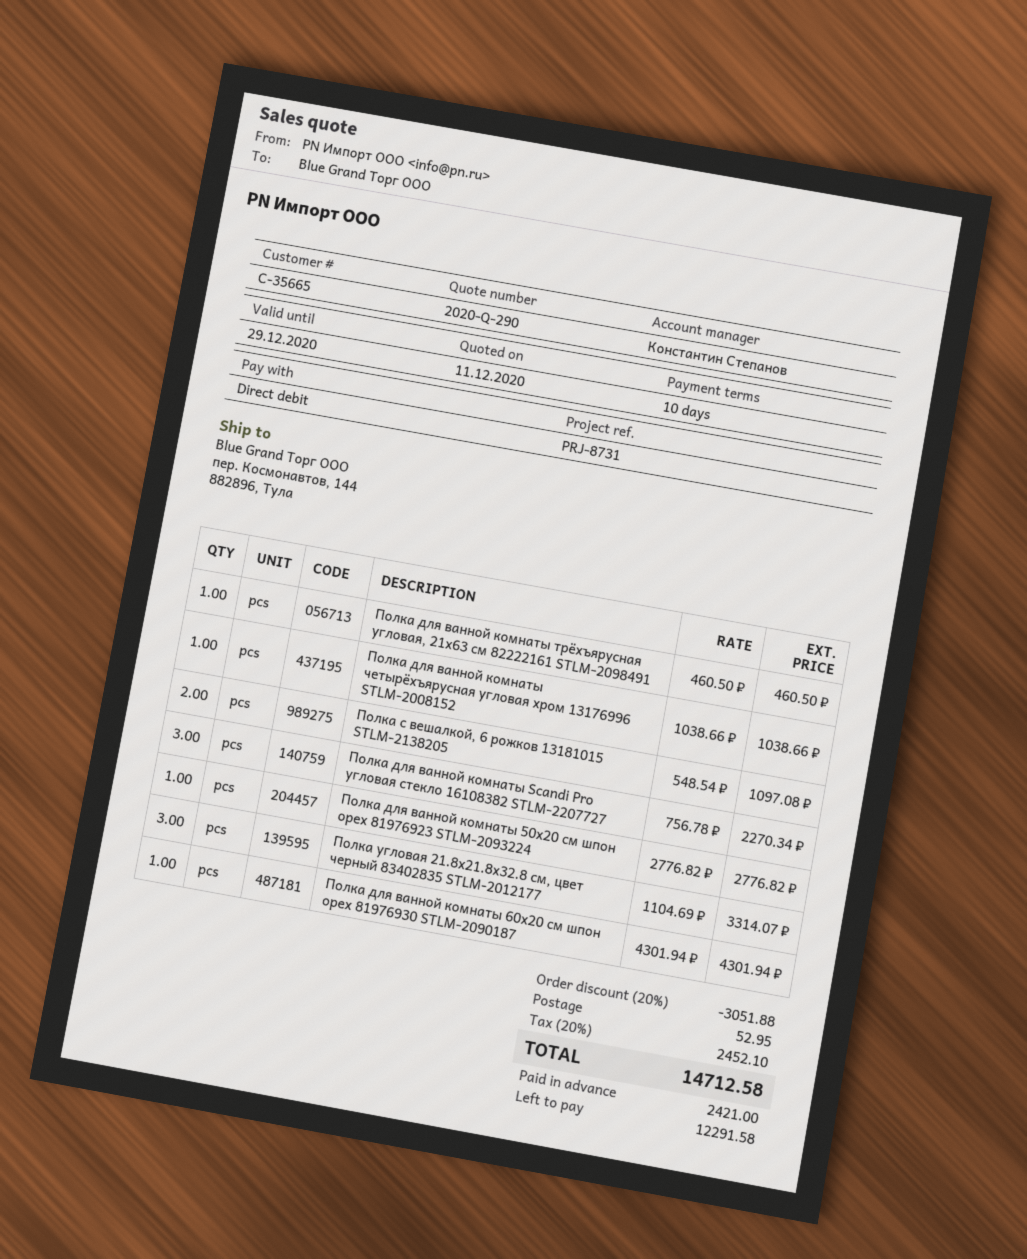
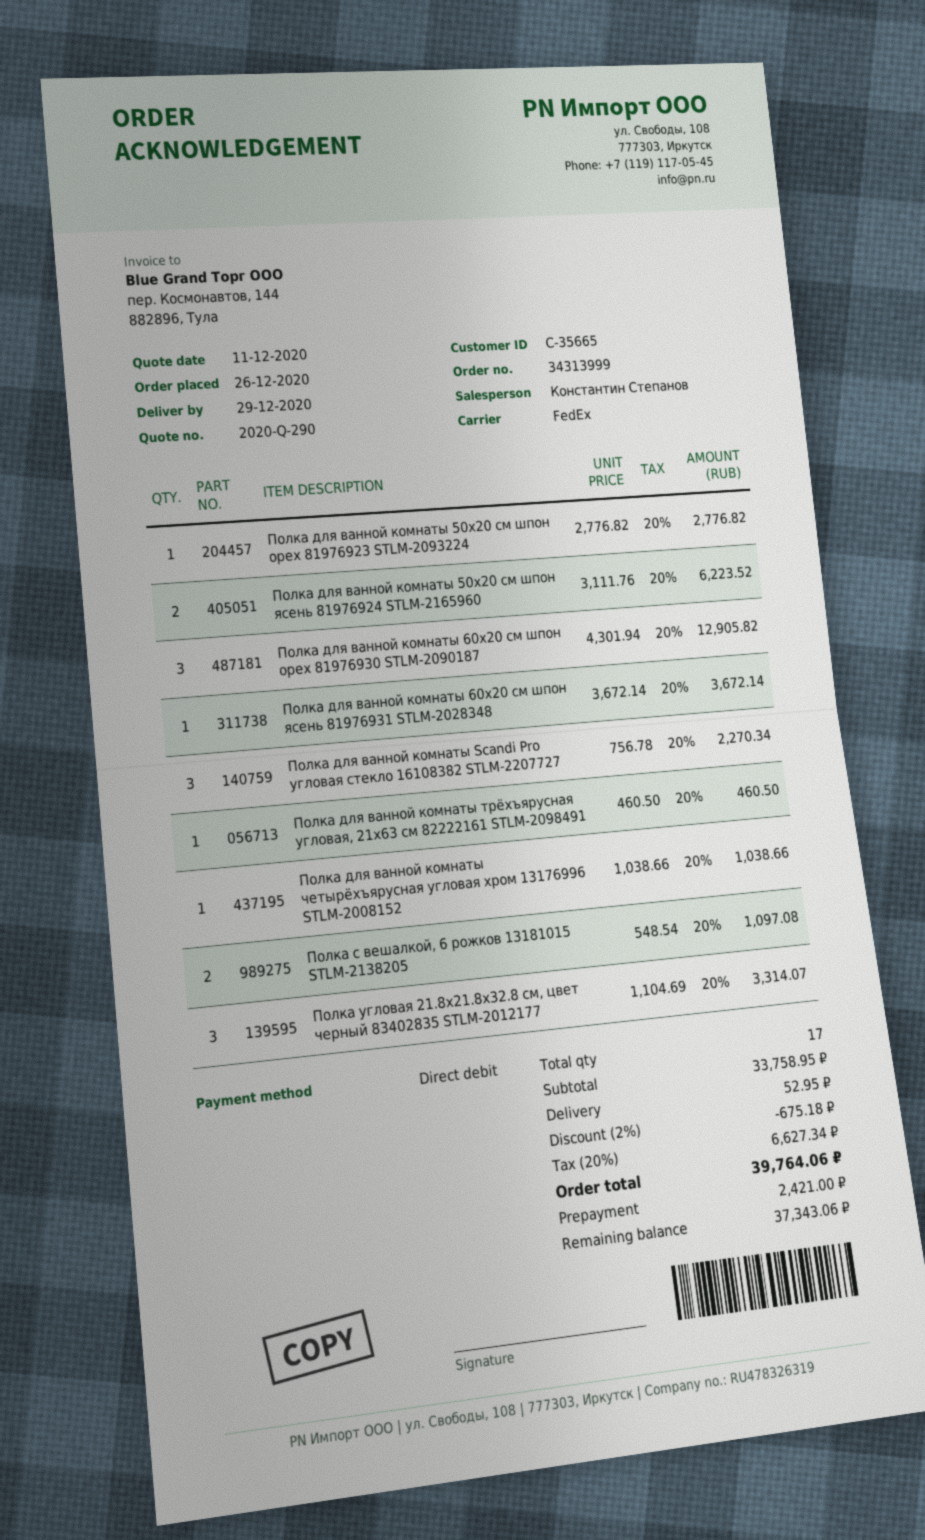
Полка для ванной комнаты 60х20 см шпон орех 81976930 STLM-2090187: 1 x 4301.94 = 4301.94 -> 3 x 4301.94 = 12905.82
Полка для ванной комнаты 50х20 см шпон ясень 81976924 STLM-2165960: none -> 2 x 3111.76 = 6223.52
Полка для ванной комнаты 60х20 см шпон ясень 81976931 STLM-2028348: none -> 1 x 3672.14 = 3672.14
discount: 20% = 3051.88 -> 2% = 675.18
tax: 20% = 2452.10 -> 20% = 6627.34
total: 14712.58 -> 39764.06
balance: 12291.58 -> 37343.06

